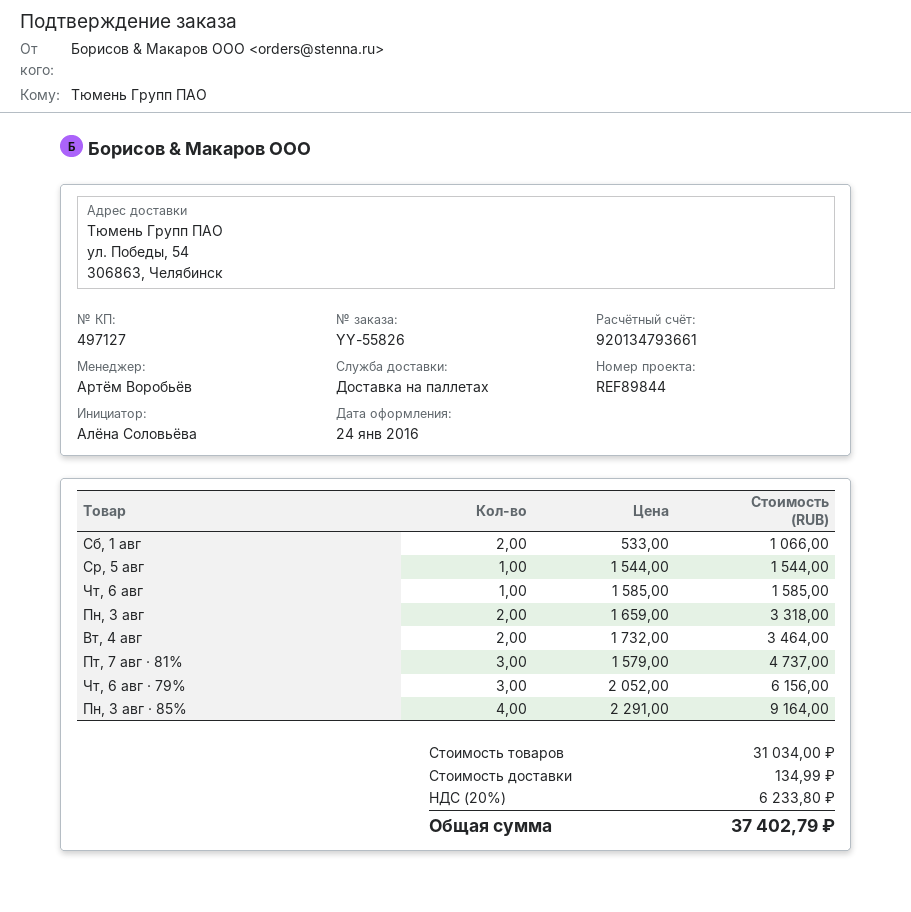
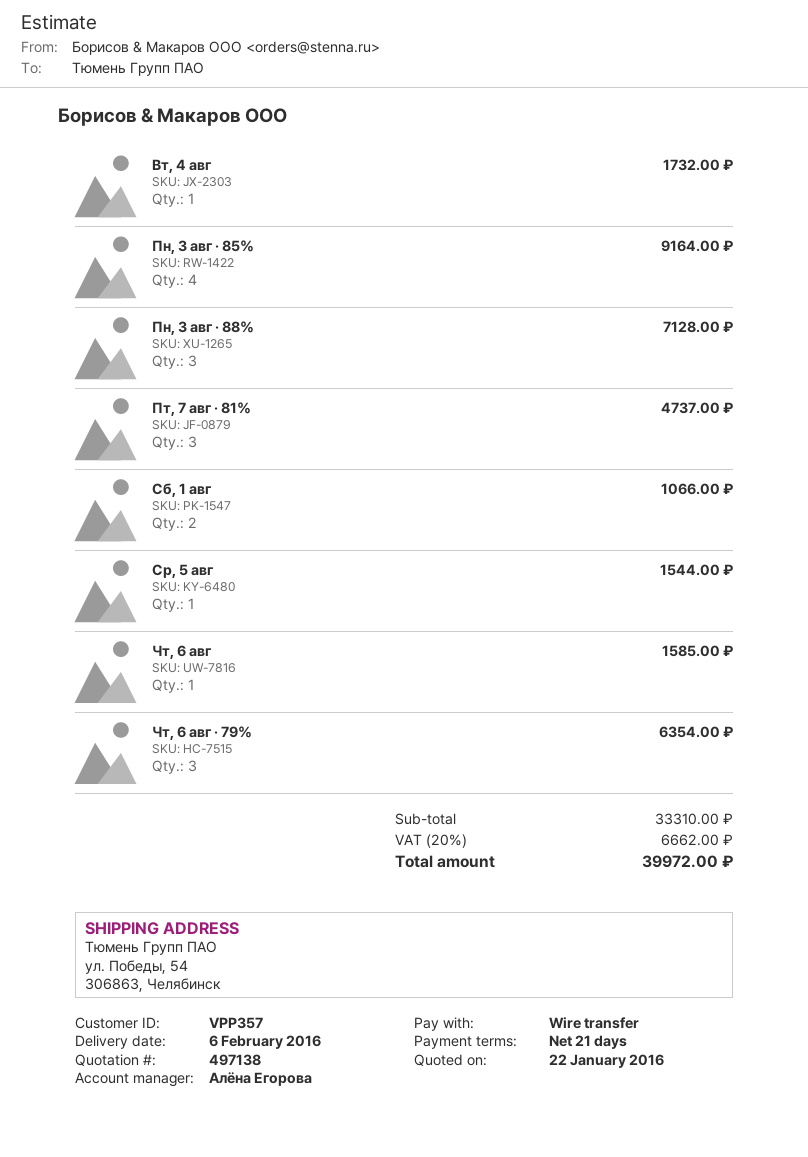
quote number: 497127 -> 497138
sales rep: Артём Воробьёв -> Алёна Егорова
Пн, 3 авг: 2 for 3318.00 -> none
Вт, 4 авг: 2 for 3464.00 -> 1 for 1732.00
Чт, 6 авг · 79%: 3 for 6156.00 -> 3 for 6354.00
Пн, 3 авг · 88%: none -> 3 for 7128.00
subtotal: 31034.00 -> 33310.00
shipping: 134.99 -> none
tax: 20% = 6233.80 -> 20% = 6662.00
total: 37402.79 -> 39972.00

